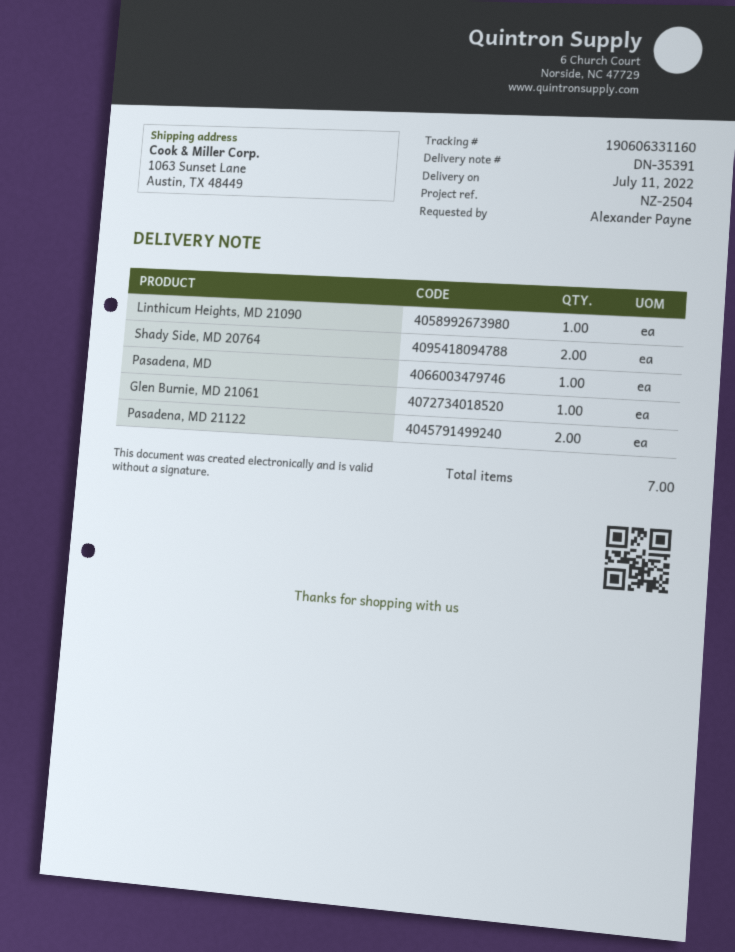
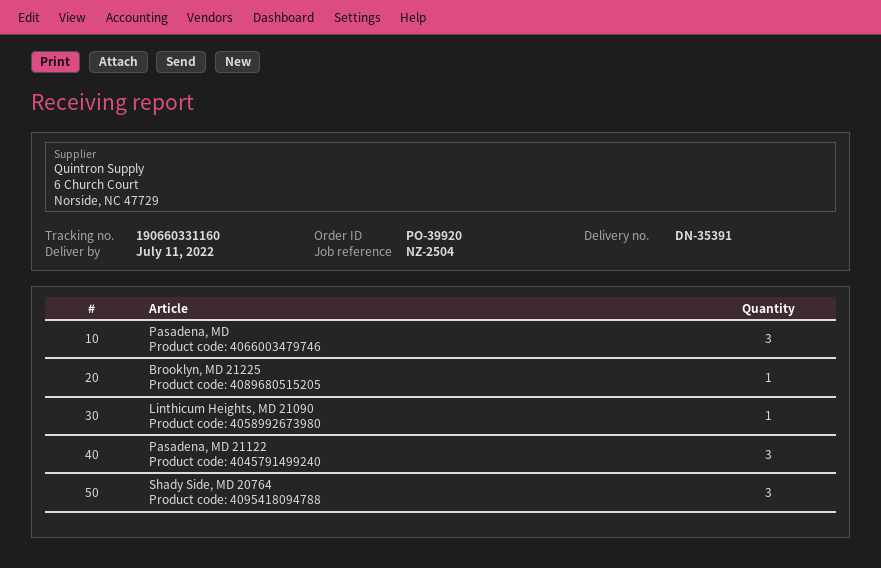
tracking number: 190606331160 -> 190660331160
Shady Side, MD 20764: 2 -> 3
Pasadena, MD: 1 -> 3
Glen Burnie, MD 21061: 1 -> none
Pasadena, MD 21122: 2 -> 3
Brooklyn, MD 21225: none -> 1

